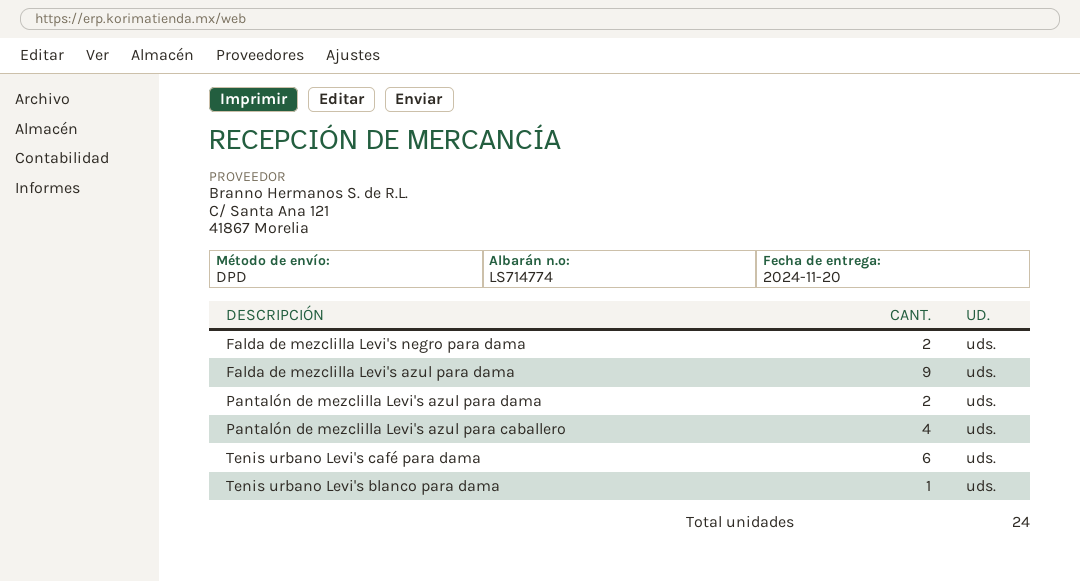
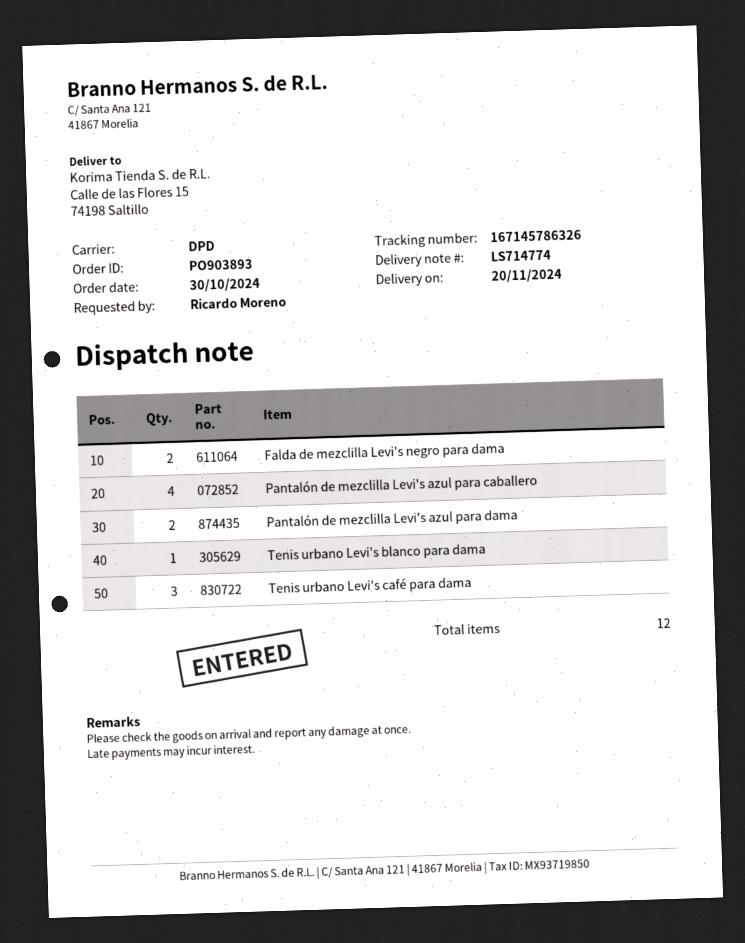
Falda de mezclilla Levi's azul para dama: 9 -> none
Tenis urbano Levi's café para dama: 6 -> 3
total quantity: 24 -> 12

